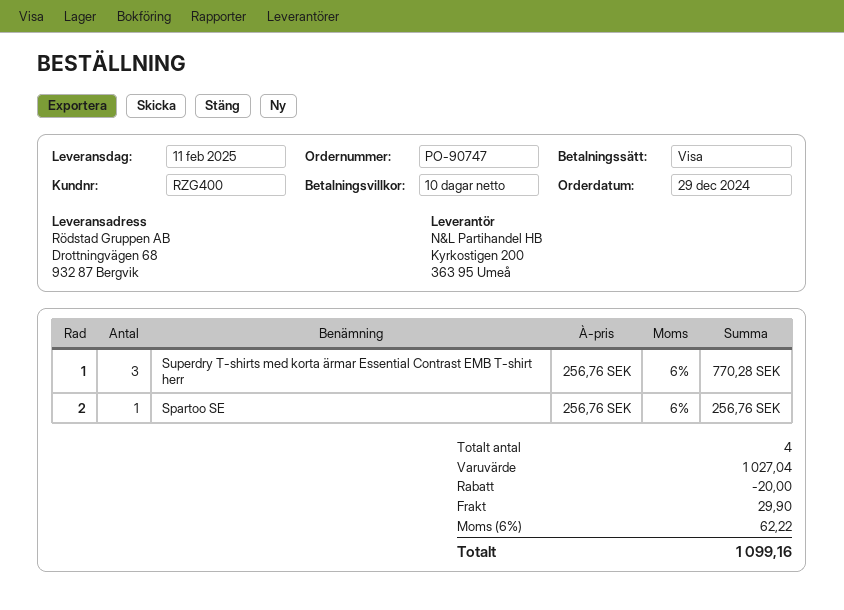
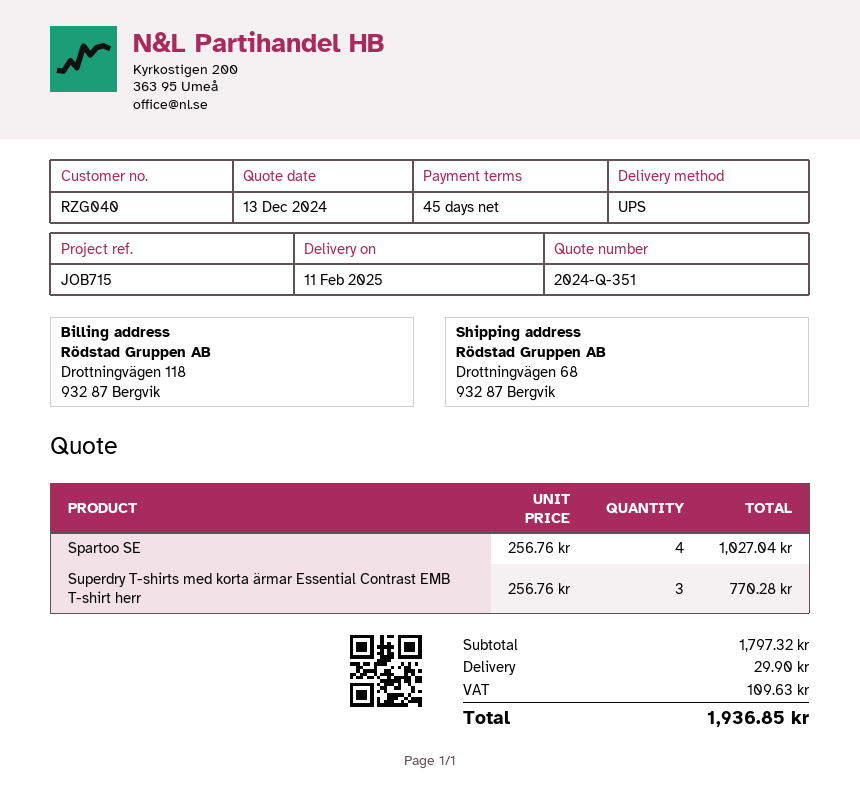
payment terms: 10 days -> 45 days
customer number: RZG400 -> RZG040
Spartoo SE: 1 x 256.76 = 256.76 -> 4 x 256.76 = 1027.04
subtotal: 1027.04 -> 1797.32
discount: 20.00 -> none
tax: 62.22 -> 109.63
total: 1099.16 -> 1936.85

